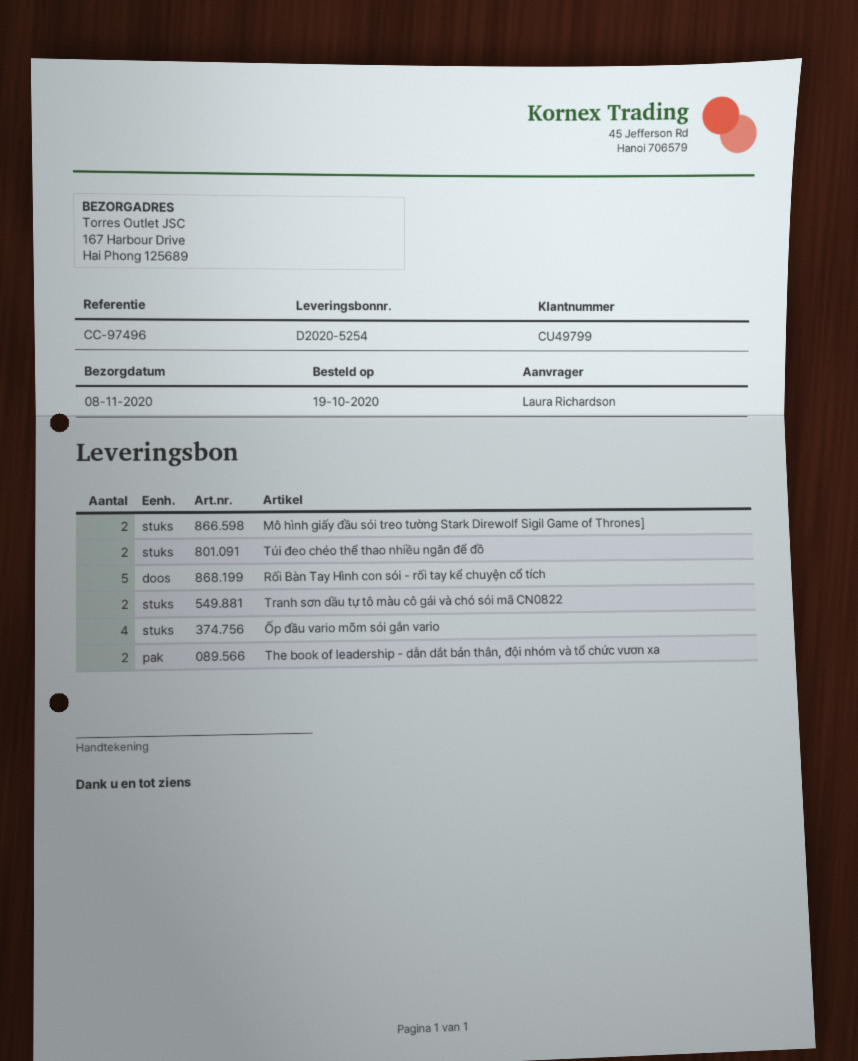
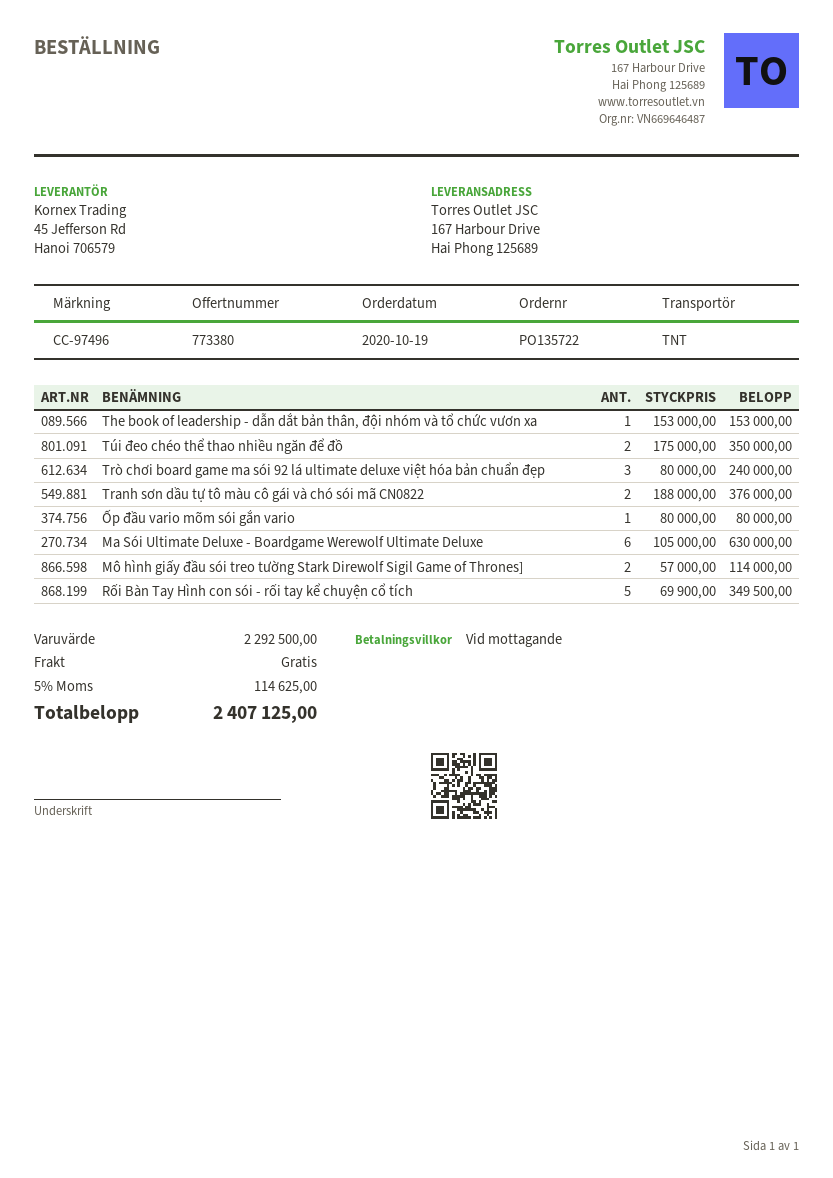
Ốp đầu vario mõm sói gắn vario: 4 -> 1
The book of leadership - dẫn dắt bản thân, đội nhóm và tổ chức vươn xa: 2 -> 1
Trò chơi board game ma sói 92 lá ultimate deluxe việt hóa bản chuẩn đẹp: none -> 3
Ma Sói Ultimate Deluxe - Boardgame Werewolf Ultimate Deluxe: none -> 6

